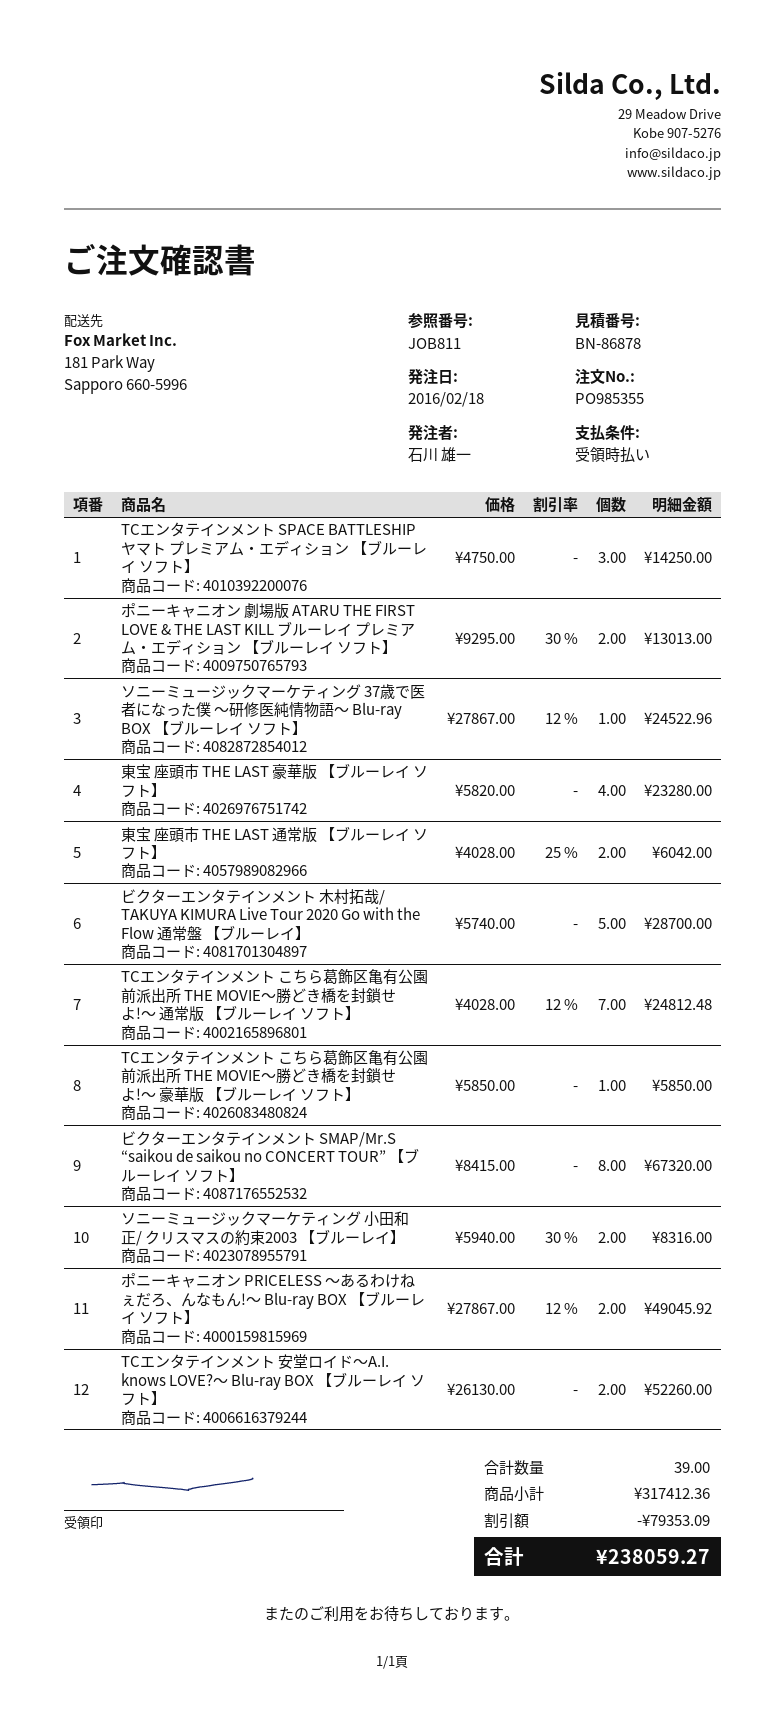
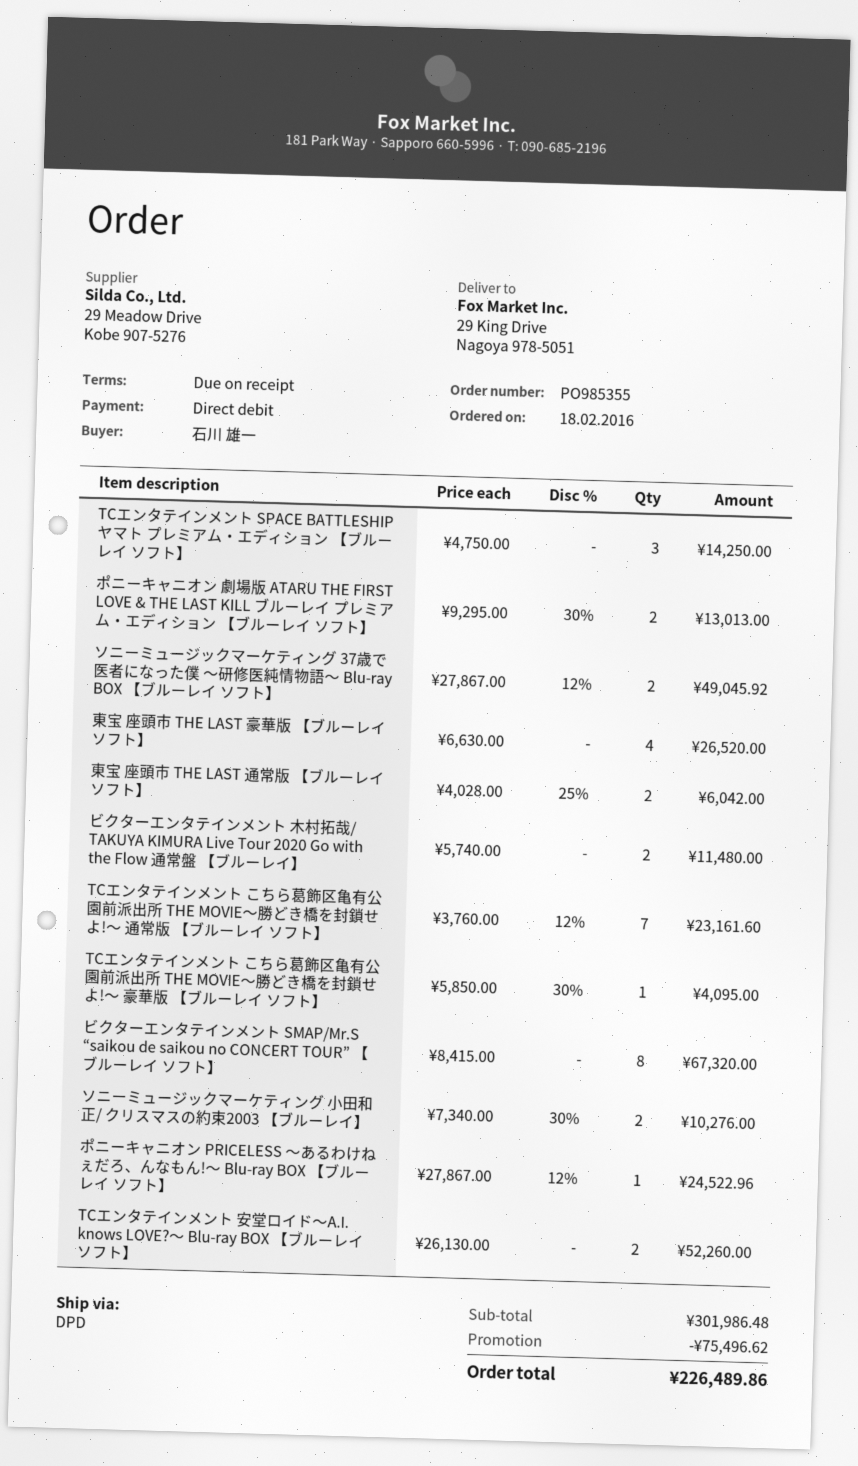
ship to: 181 Park Way, Sapporo 660-5996 -> 29 King Drive, Nagoya 978-5051
ソニーミュージックマーケティング 37歳で医者になった僕 〜研修医純情物語〜 Blu-ray BOX 【ブルーレイ ソフト】: 1 x 27867.00 - 12% = 24522.96 -> 2 x 27867.00 - 12% = 49045.92
東宝 座頭市 THE LAST 豪華版 【ブルーレイ ソフト】: 4 x 5820.00 = 23280.00 -> 4 x 6630.00 = 26520.00
ビクターエンタテインメント 木村拓哉/ TAKUYA KIMURA Live Tour 2020 Go with the Flow 通常盤 【ブルーレイ】: 5 x 5740.00 = 28700.00 -> 2 x 5740.00 = 11480.00
TCエンタテインメント こちら葛飾区亀有公園前派出所 THE MOVIE〜勝どき橋を封鎖せよ!〜 通常版 【ブルーレイ ソフト】: 7 x 4028.00 - 12% = 24812.48 -> 7 x 3760.00 - 12% = 23161.60
TCエンタテインメント こちら葛飾区亀有公園前派出所 THE MOVIE〜勝どき橋を封鎖せよ!〜 豪華版 【ブルーレイ ソフト】: 1 x 5850.00 = 5850.00 -> 1 x 5850.00 - 30% = 4095.00
ソニーミュージックマーケティング 小田和正/ クリスマスの約束2003 【ブルーレイ】: 2 x 5940.00 - 30% = 8316.00 -> 2 x 7340.00 - 30% = 10276.00
ポニーキャニオン PRICELESS 〜あるわけねぇだろ、んなもん!〜 Blu-ray BOX 【ブルーレイ ソフト】: 2 x 27867.00 - 12% = 49045.92 -> 1 x 27867.00 - 12% = 24522.96
subtotal: 317412.36 -> 301986.48
discount: 79353.09 -> 75496.62
total: 238059.27 -> 226489.86

